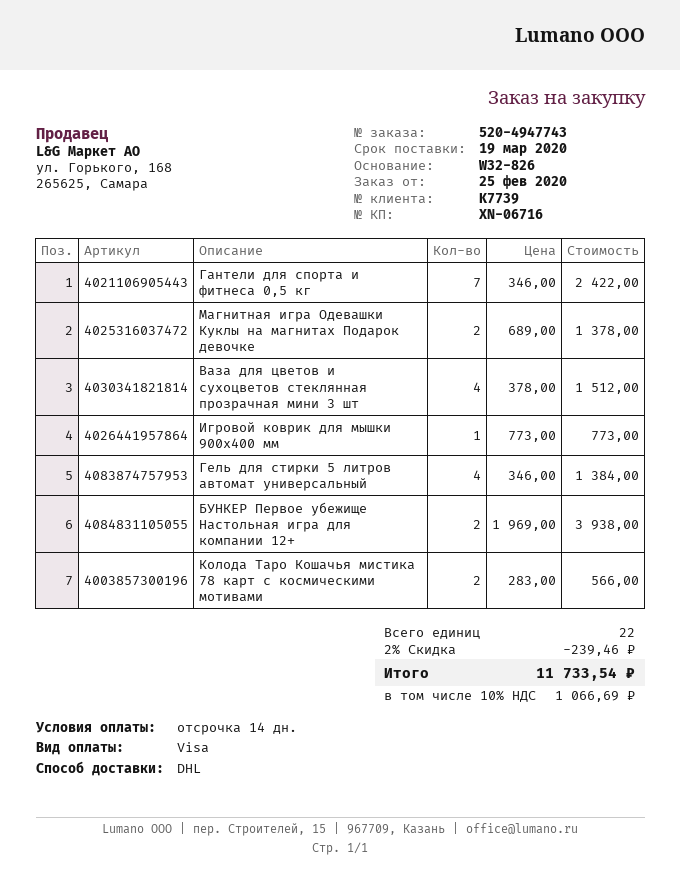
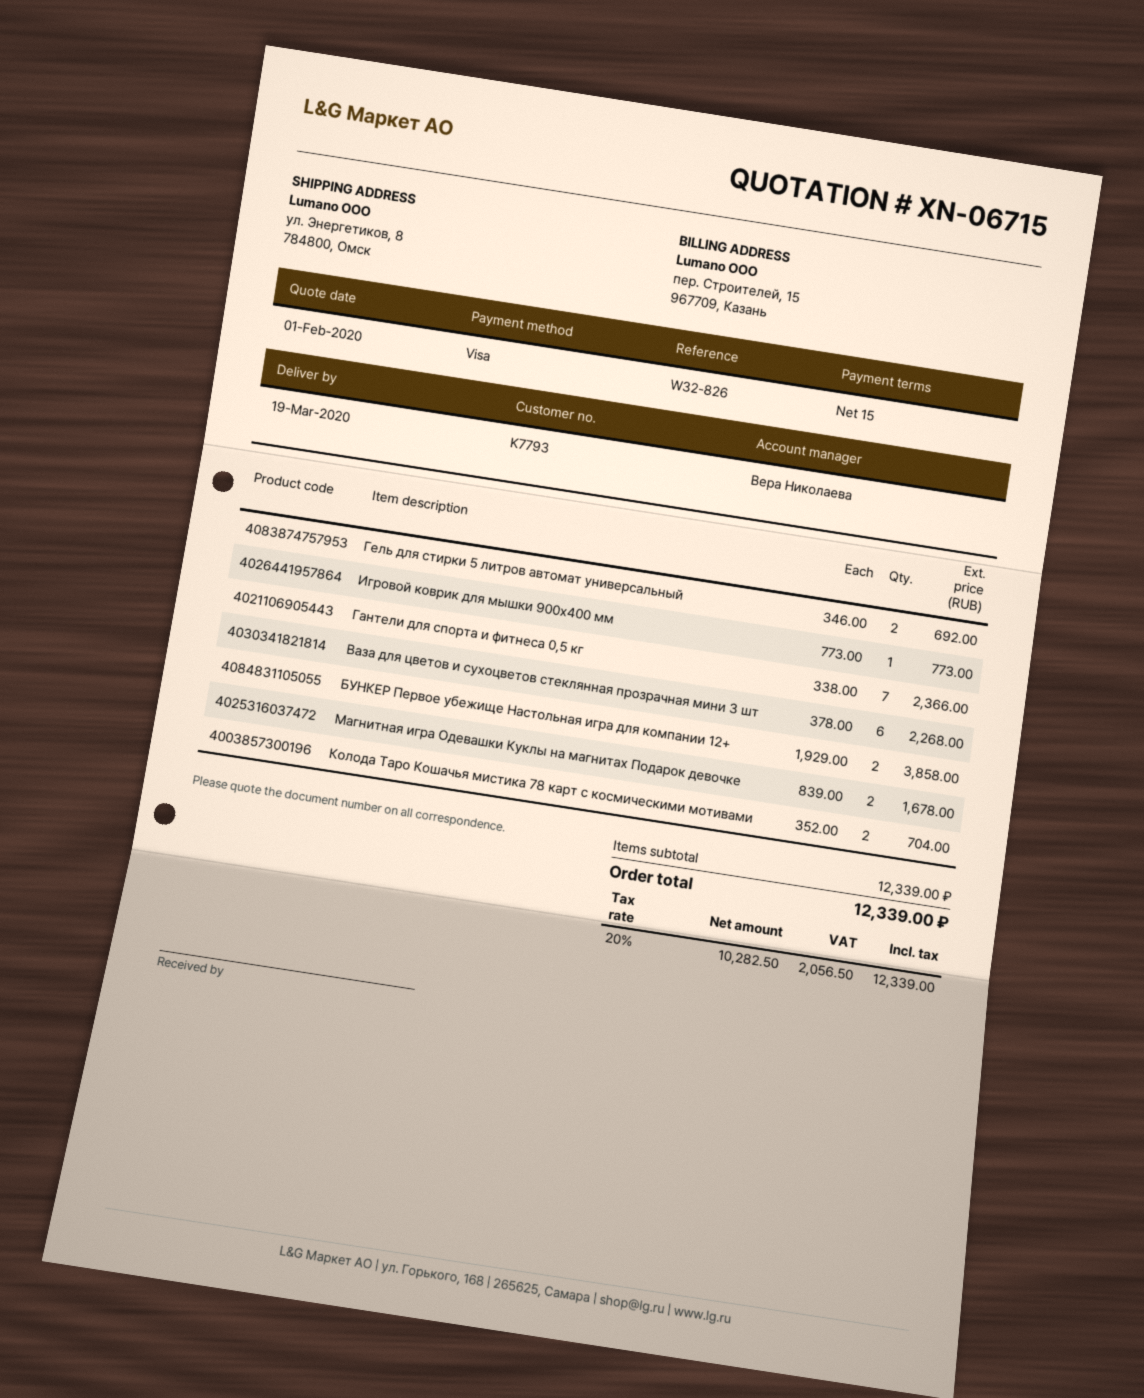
quote number: XN-06716 -> XN-06715
payment terms: 14 days -> 15 days
customer number: K7739 -> K7793
Гантели для спорта и фитнеса 0,5 кг: 7 x 346.00 = 2422.00 -> 7 x 338.00 = 2366.00
Магнитная игра Одевашки Куклы на магнитах Подарок девочке: 2 x 689.00 = 1378.00 -> 2 x 839.00 = 1678.00
Ваза для цветов и сухоцветов стеклянная прозрачная мини 3 шт: 4 x 378.00 = 1512.00 -> 6 x 378.00 = 2268.00
Гель для стирки 5 литров автомат универсальный: 4 x 346.00 = 1384.00 -> 2 x 346.00 = 692.00
БУНКЕР Первое убежище Настольная игра для компании 12+: 2 x 1969.00 = 3938.00 -> 2 x 1929.00 = 3858.00
Колода Таро Кошачья мистика 78 карт с космическими мотивами: 2 x 283.00 = 566.00 -> 2 x 352.00 = 704.00
discount: 2% = 239.46 -> none
tax: 10% = 1066.69 -> 20% = 2056.50
total: 11733.54 -> 12339.00

